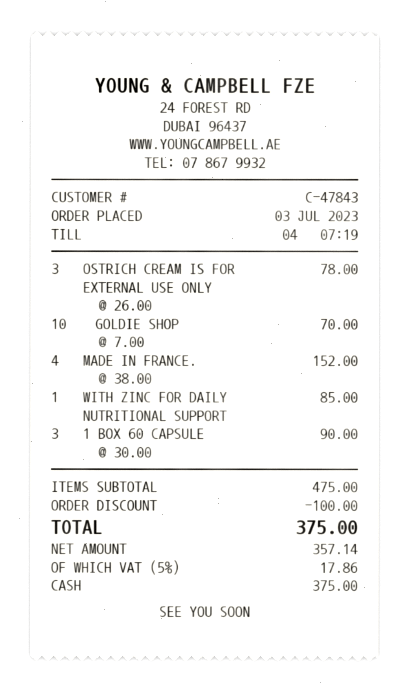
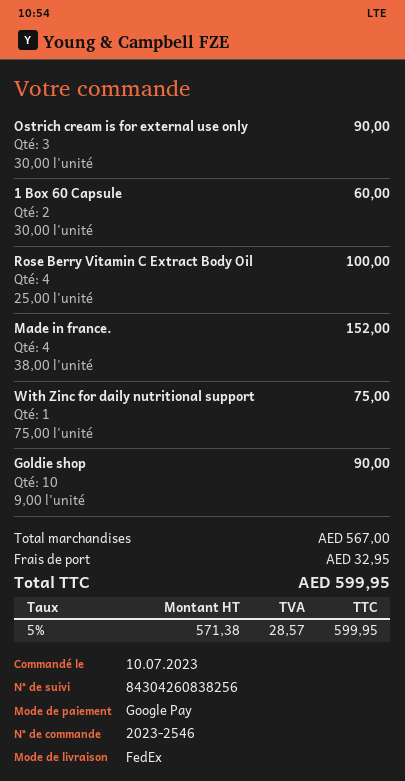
order date: 2023-07-03 -> 2023-07-10
payment method: cash -> Google Pay
OSTRICH CREAM IS FOR EXTERNAL USE ONLY: 3 x 26.00 = 78.00 -> 3 x 30.00 = 90.00
GOLDIE SHOP: 10 x 7.00 = 70.00 -> 10 x 9.00 = 90.00
WITH ZINC FOR DAILY NUTRITIONAL SUPPORT: 1 x 85.00 = 85.00 -> 1 x 75.00 = 75.00
1 BOX 60 CAPSULE: 3 x 30.00 = 90.00 -> 2 x 30.00 = 60.00
Rose Berry Vitamin C Extract Body Oil: none -> 4 x 25.00 = 100.00
subtotal: 475.00 -> 567.00
discount: 100.00 -> none
shipping: none -> 32.95
net: 357.14 -> 571.38
tax: 5% = 17.86 -> 5% = 28.57
total: 375.00 -> 599.95

